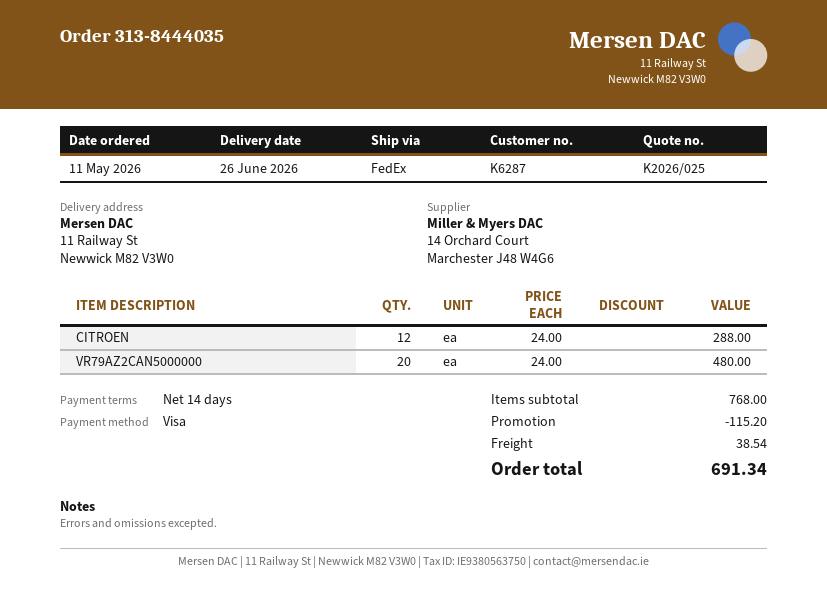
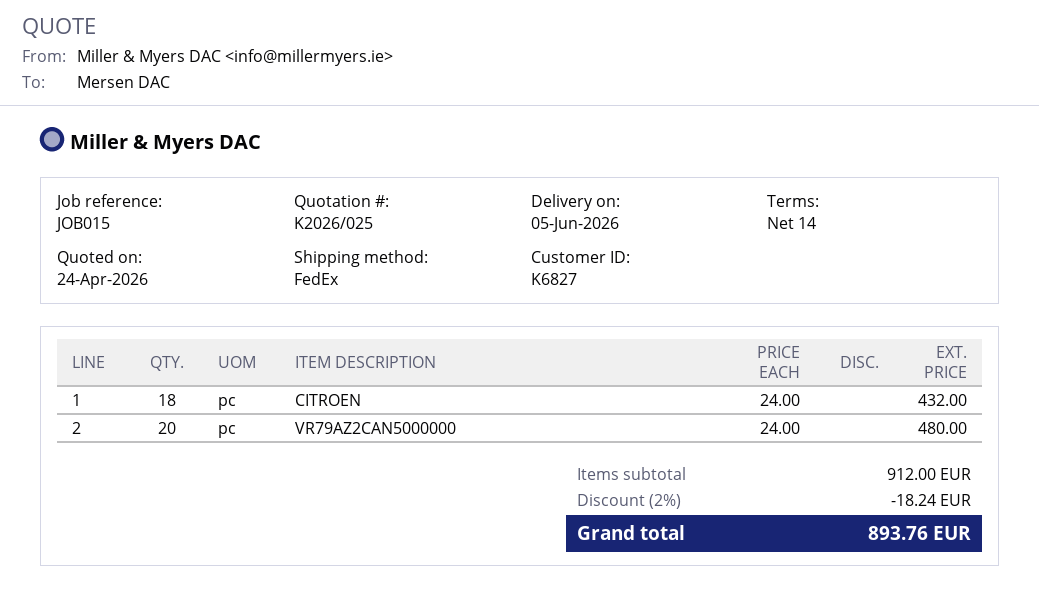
delivery date: 2026-06-26 -> 2026-06-05
customer number: K6287 -> K6827
CITROEN: 12 x 24.00 = 288.00 -> 18 x 24.00 = 432.00
subtotal: 768.00 -> 912.00
discount: 115.20 -> 18.24
shipping: 38.54 -> none
total: 691.34 -> 893.76

